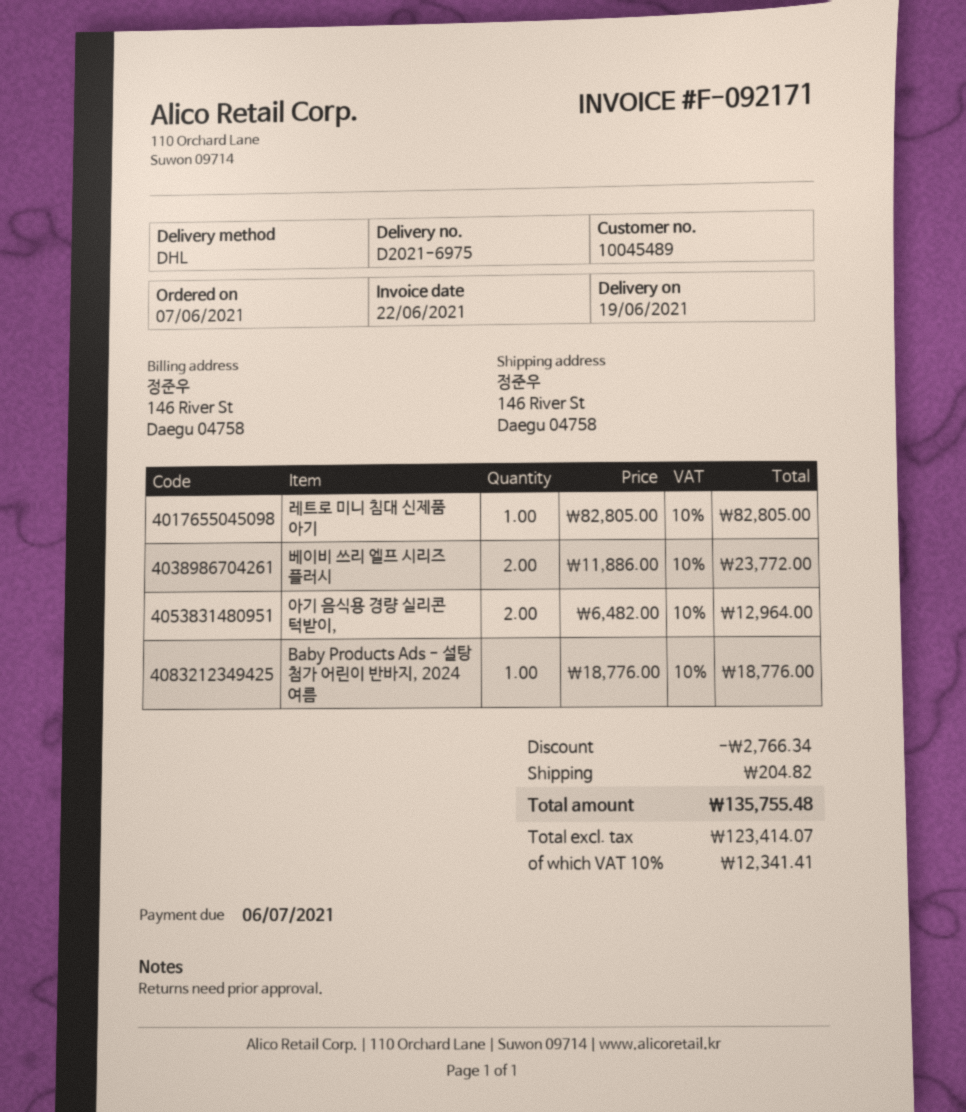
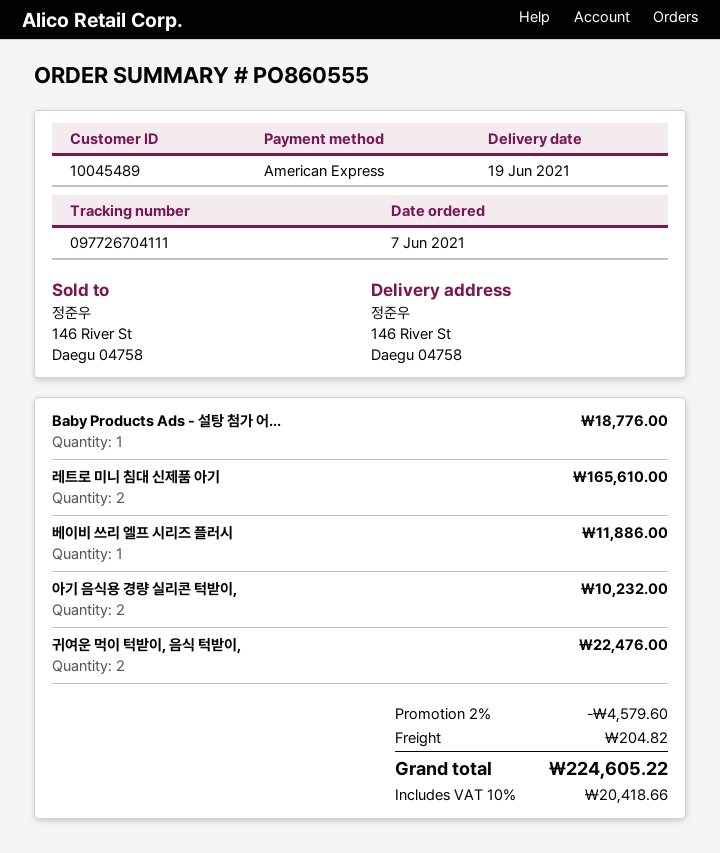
레트로 미니 침대 신제품 아기: 1 for 82805.00 -> 2 for 165610.00
베이비 쓰리 엘프 시리즈 플러시: 2 for 23772.00 -> 1 for 11886.00
아기 음식용 경량 실리콘 턱받이,: 2 for 12964.00 -> 2 for 10232.00
귀여운 먹이 턱받이, 음식 턱받이,: none -> 2 for 22476.00
discount: 2766.34 -> 4579.60
tax: 10% = 12341.41 -> 10% = 20418.66
total: 135755.48 -> 224605.22

